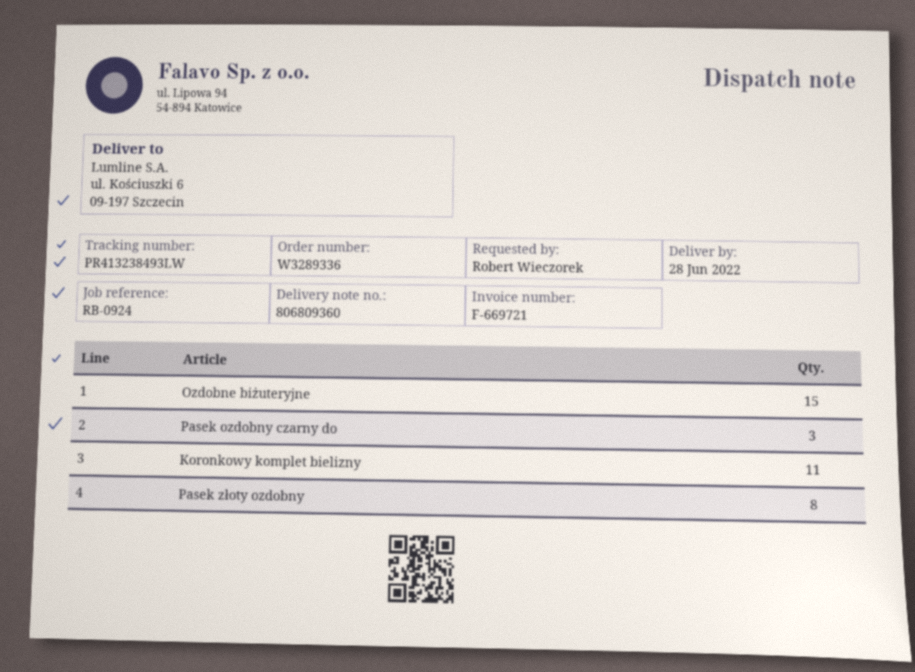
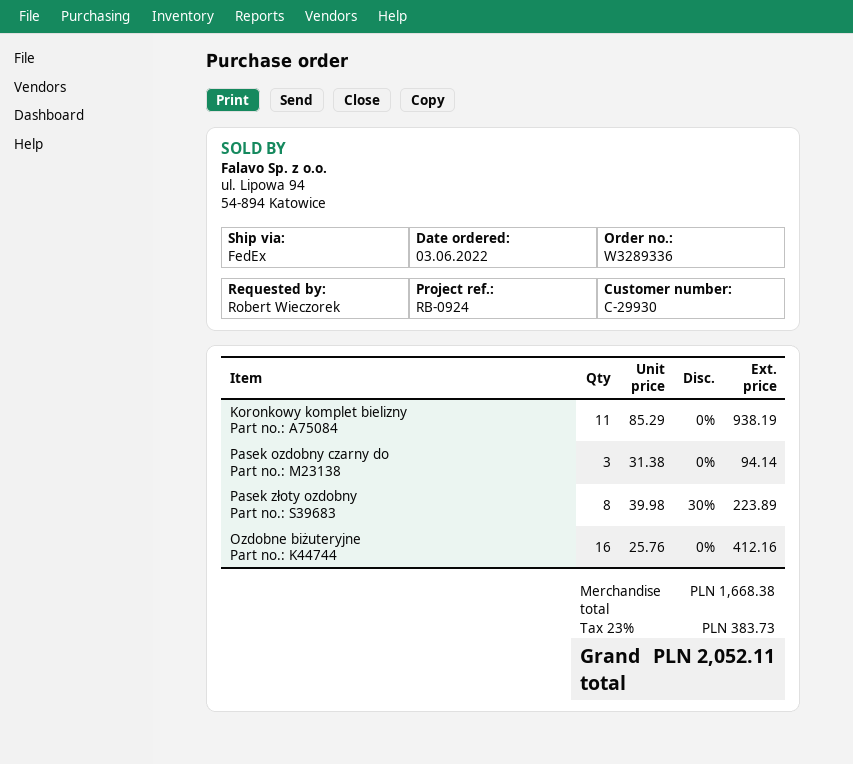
Ozdobne biżuteryjne: 15 -> 16

